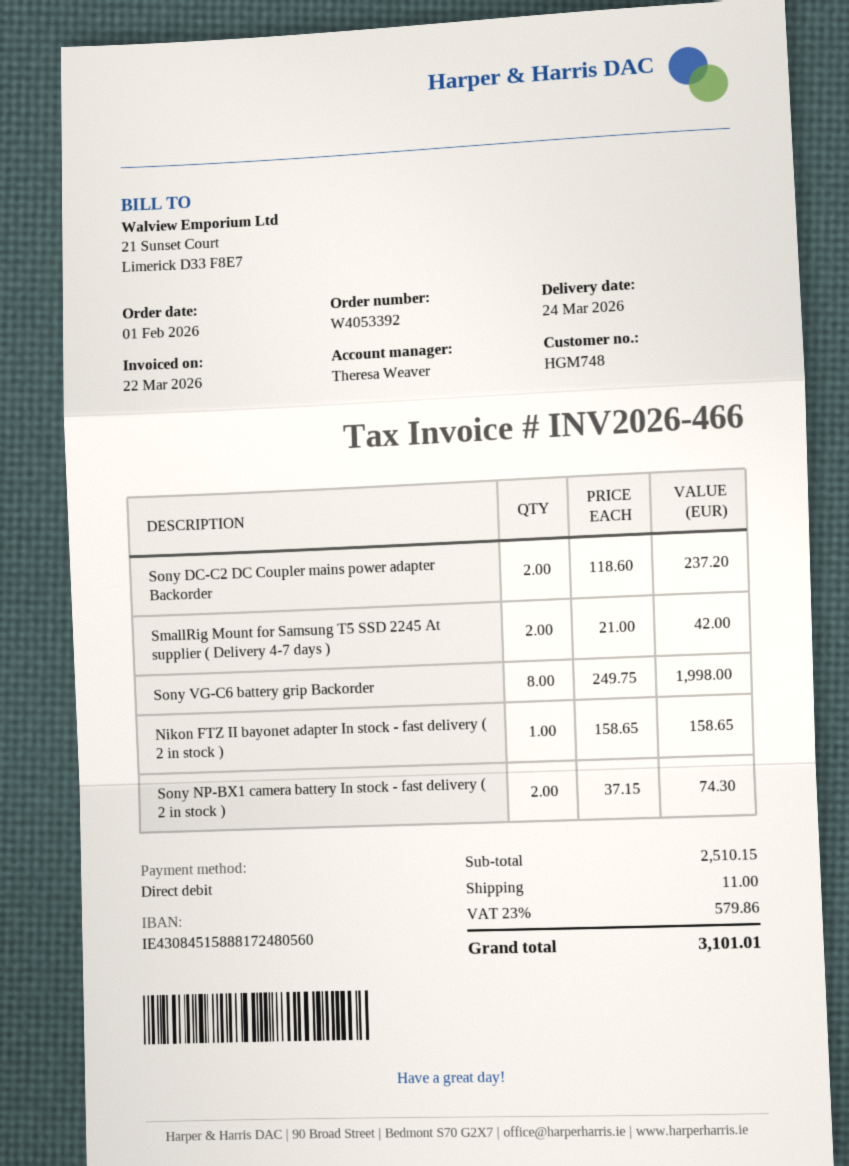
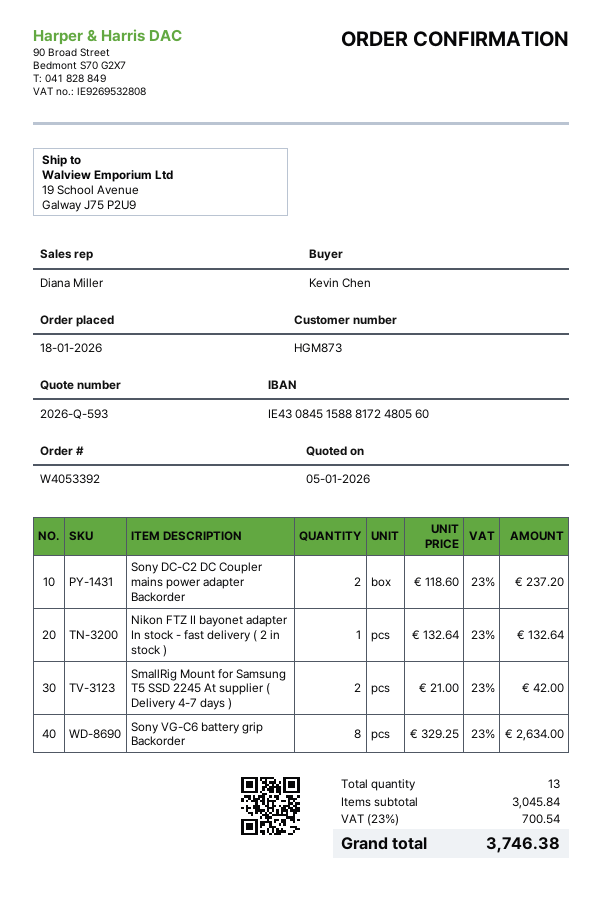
order date: 2026-02-01 -> 2026-01-18
customer number: HGM748 -> HGM873
sales rep: Theresa Weaver -> Diana Miller
Sony VG-C6 battery grip Backorder: 8 x 249.75 = 1998.00 -> 8 x 329.25 = 2634.00
Nikon FTZ II bayonet adapter In stock - fast delivery ( 2 in stock ): 1 x 158.65 = 158.65 -> 1 x 132.64 = 132.64
Sony NP-BX1 camera battery In stock - fast delivery ( 2 in stock ): 2 x 37.15 = 74.30 -> none
subtotal: 2510.15 -> 3045.84
shipping: 11.00 -> none
tax: 23% = 579.86 -> 23% = 700.54
total: 3101.01 -> 3746.38

